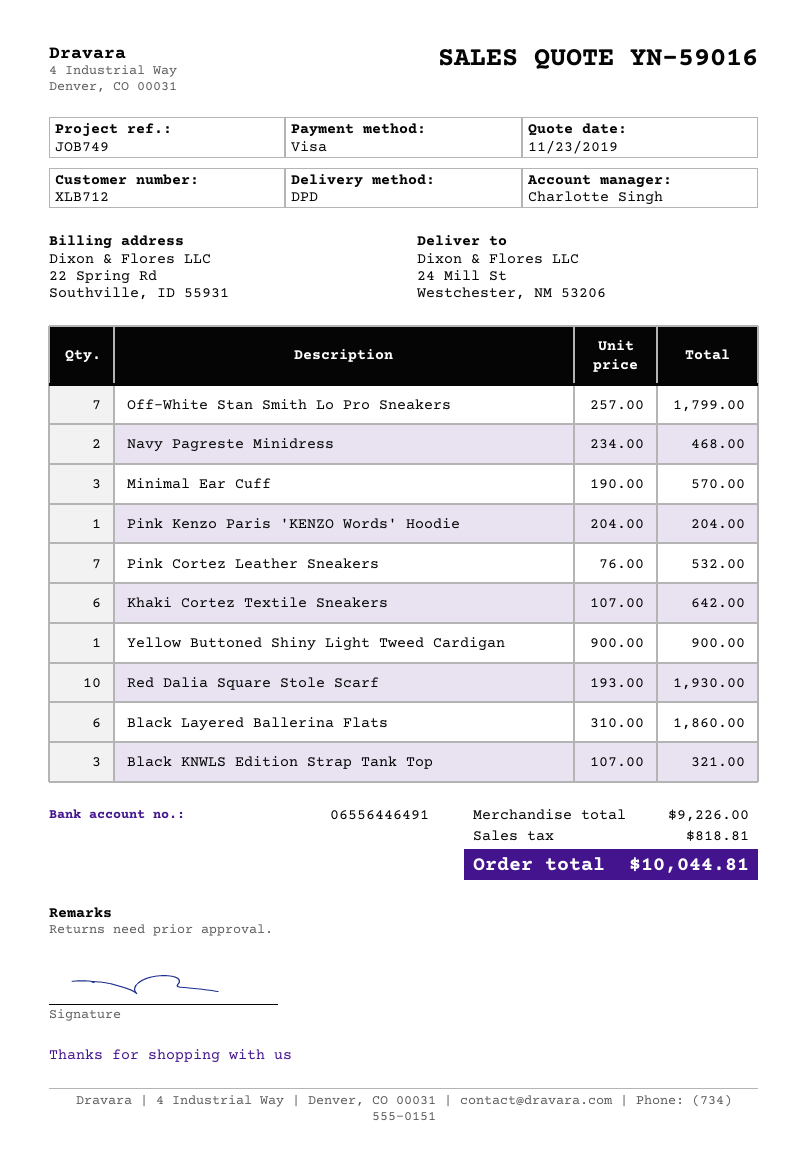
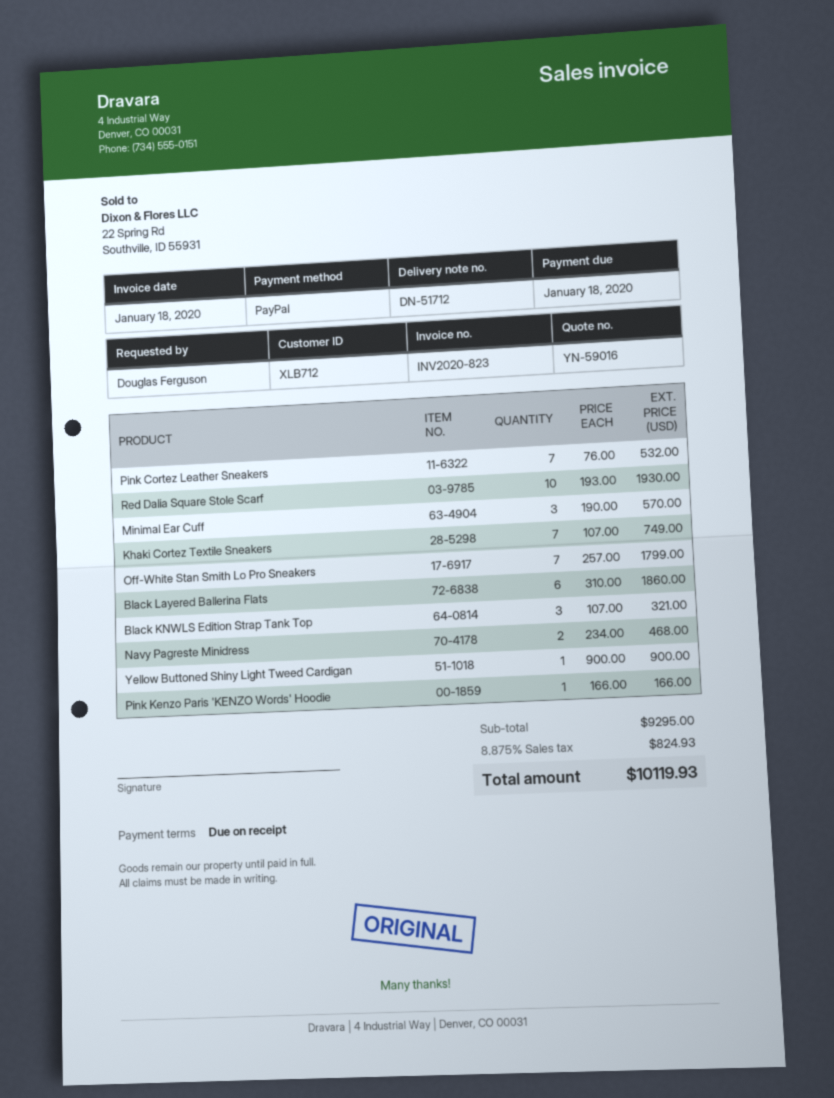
payment method: Visa -> PayPal
Pink Kenzo Paris 'KENZO Words' Hoodie: 1 x 204.00 = 204.00 -> 1 x 166.00 = 166.00
Khaki Cortez Textile Sneakers: 6 x 107.00 = 642.00 -> 7 x 107.00 = 749.00
subtotal: 9226.00 -> 9295.00
tax: 818.81 -> 824.93
total: 10044.81 -> 10119.93

